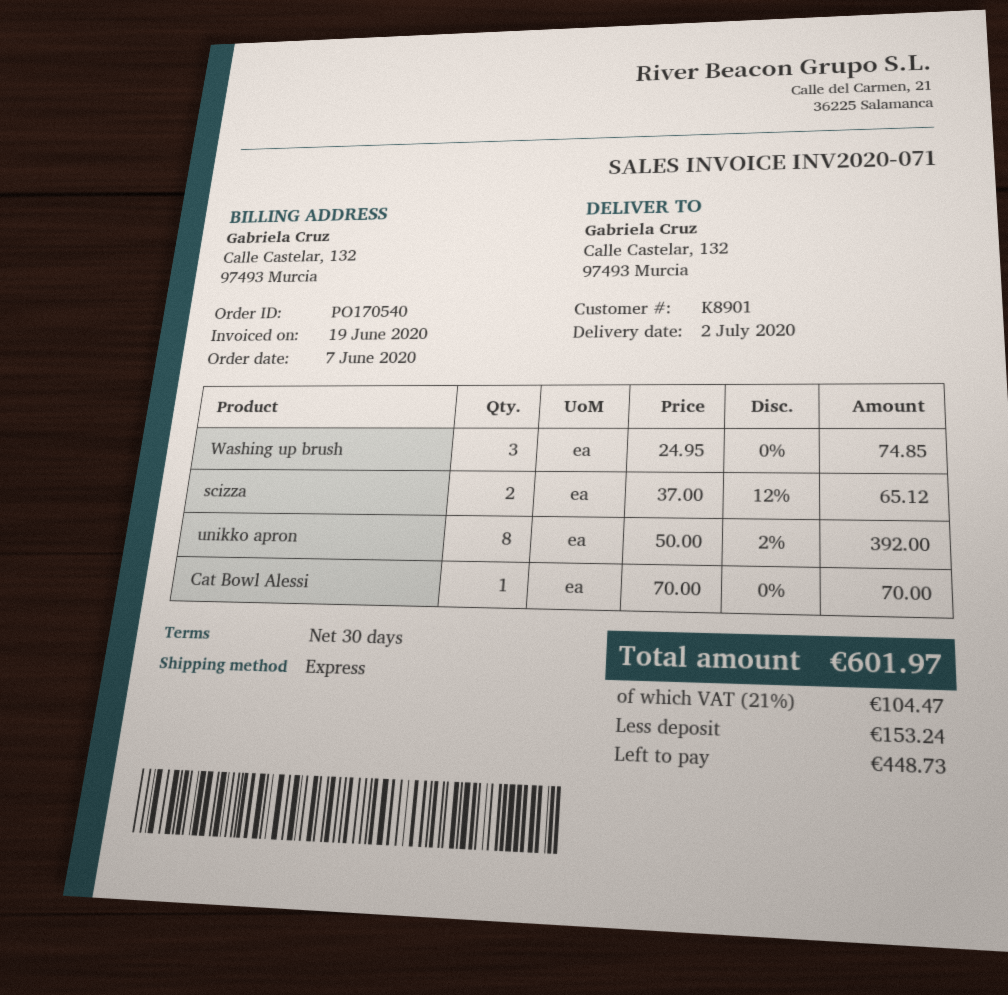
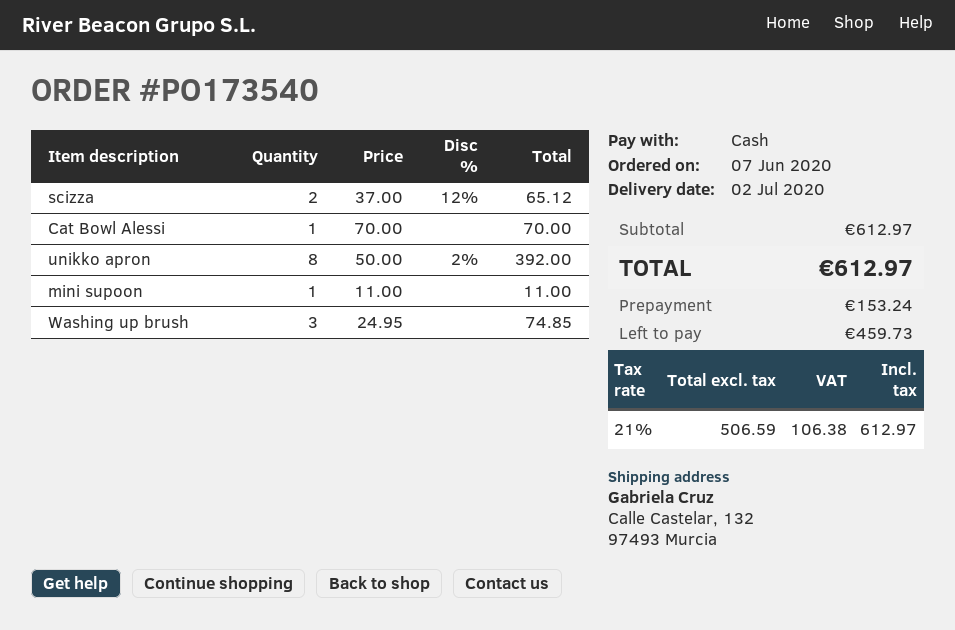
order number: PO170540 -> PO173540
mini supoon: none -> 1 x 11.00 = 11.00
tax: 21% = 104.47 -> 21% = 106.38
total: 601.97 -> 612.97
balance: 448.73 -> 459.73

